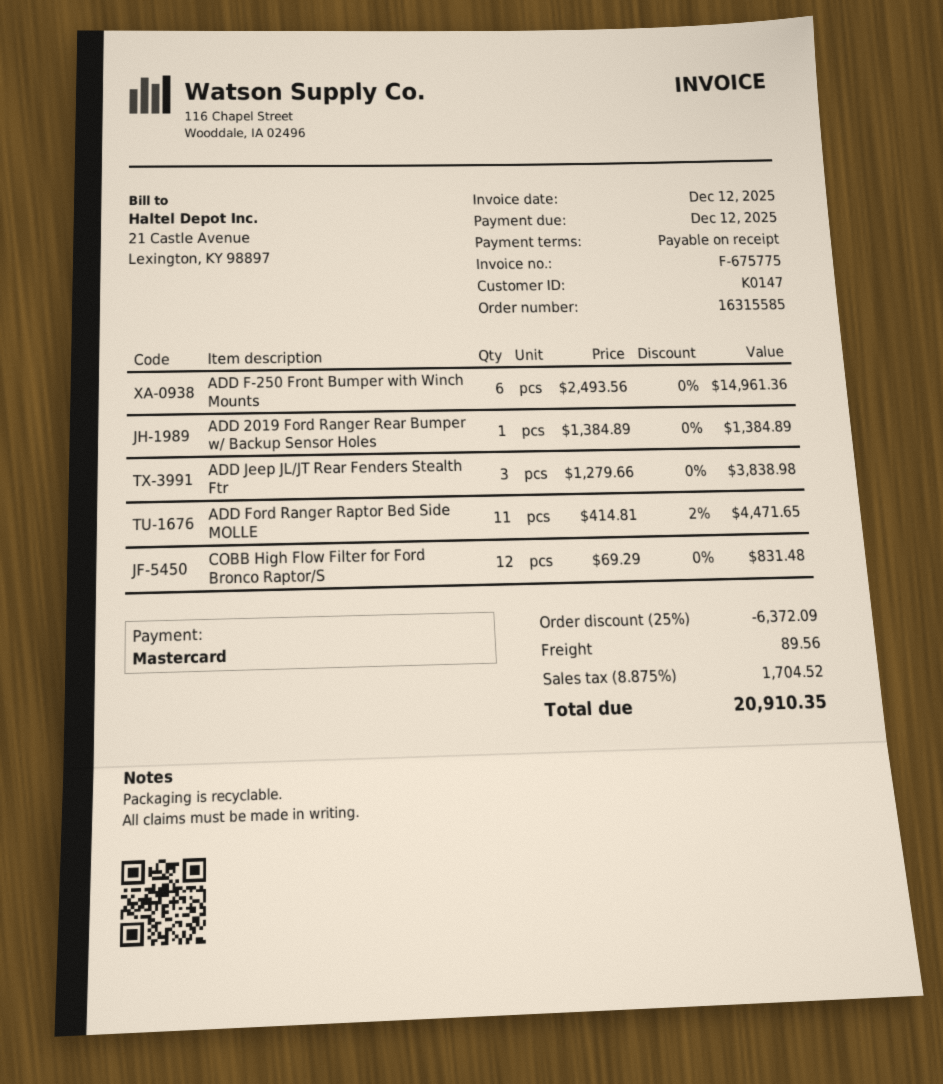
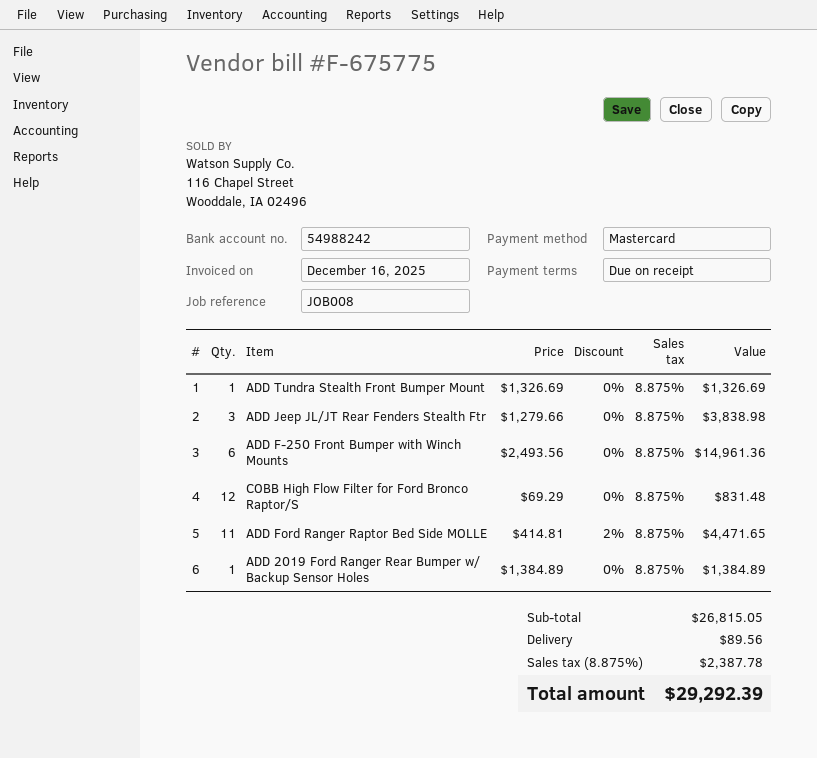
invoice date: 2025-12-12 -> 2025-12-16
ADD Tundra Stealth Front Bumper Mount: none -> 1 x 1326.69 = 1326.69
discount: 25% = 6372.09 -> none
tax: 8.875% = 1704.52 -> 8.875% = 2387.78
total: 20910.35 -> 29292.39

